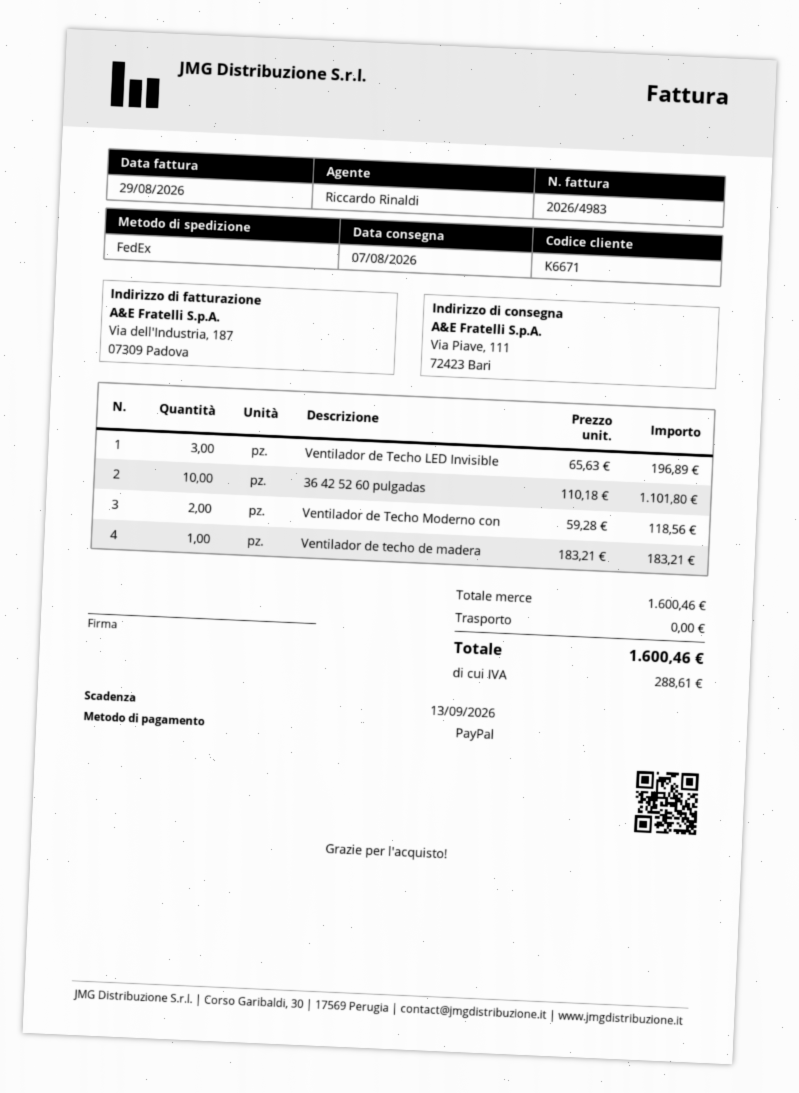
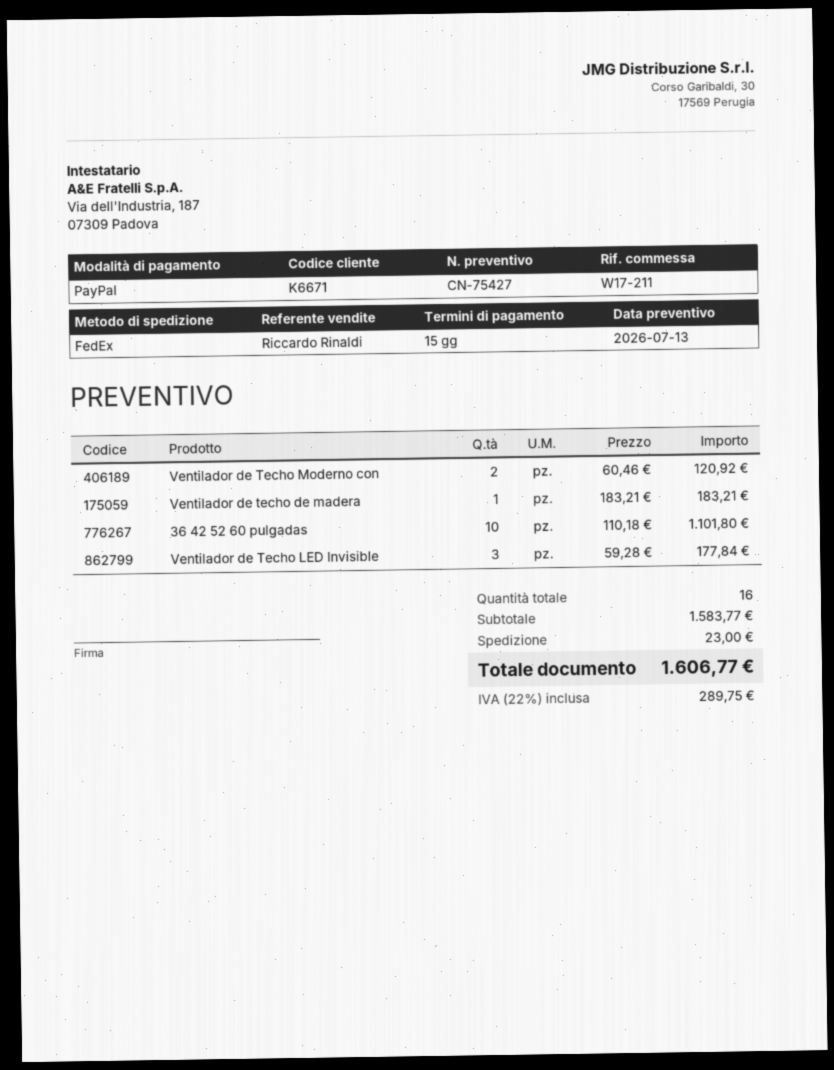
Ventilador de Techo LED Invisible: 3 x 65.63 = 196.89 -> 3 x 59.28 = 177.84
Ventilador de Techo Moderno con: 2 x 59.28 = 118.56 -> 2 x 60.46 = 120.92
subtotal: 1600.46 -> 1583.77
shipping: 0.00 -> 23.00
tax: 288.61 -> 289.75
total: 1600.46 -> 1606.77

